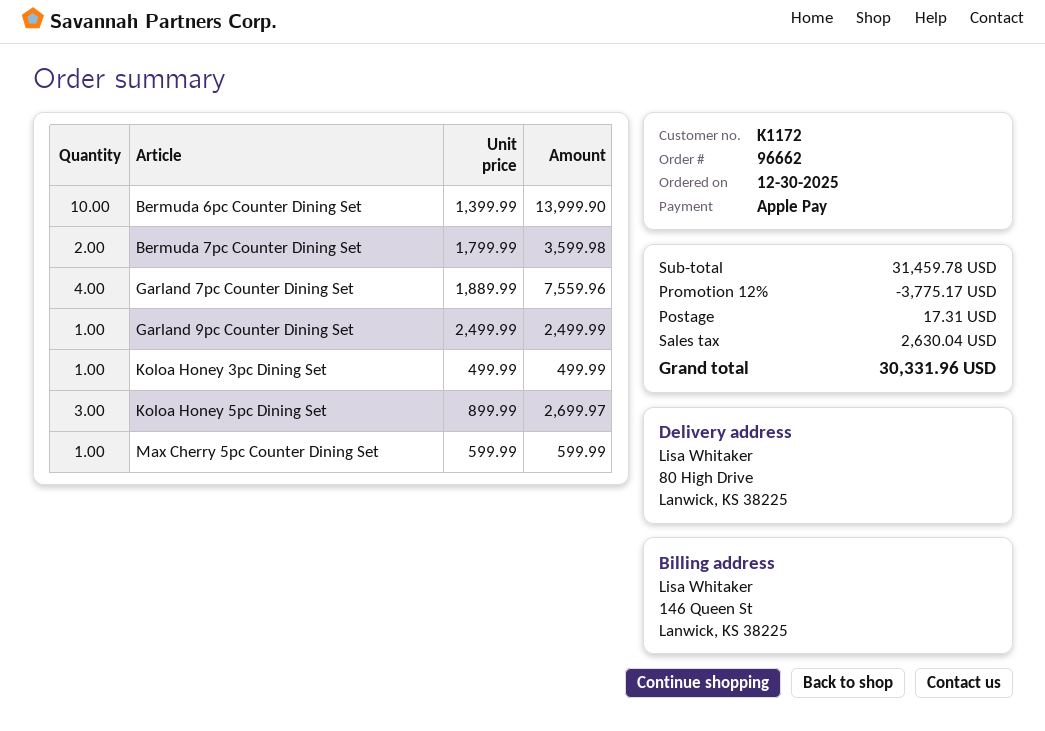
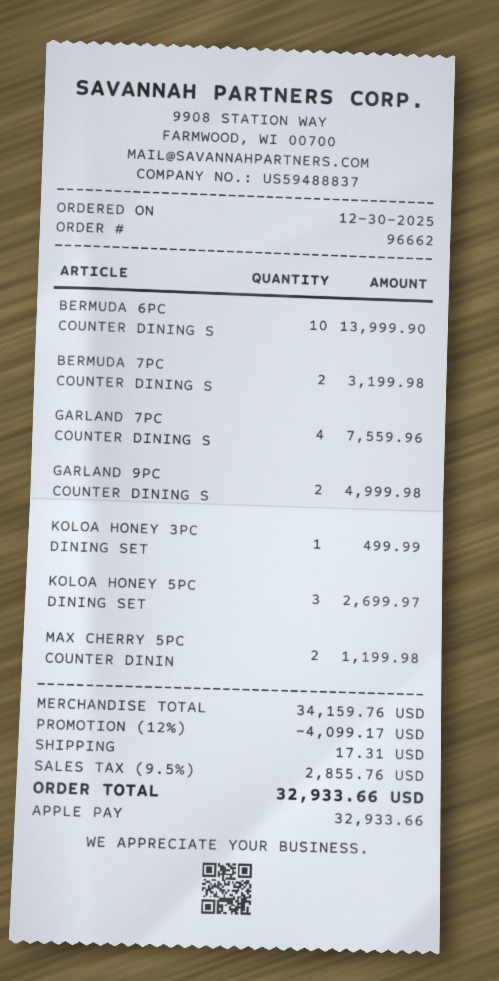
Bermuda 7pc Counter Dining Set: 2 for 3599.98 -> 2 for 3199.98
Garland 9pc Counter Dining Set: 1 for 2499.99 -> 2 for 4999.98
Max Cherry 5pc Counter Dining Set: 1 for 599.99 -> 2 for 1199.98
subtotal: 31459.78 -> 34159.76
discount: 12% = 3775.17 -> 12% = 4099.17
tax: 2630.04 -> 2855.76
total: 30331.96 -> 32933.66

